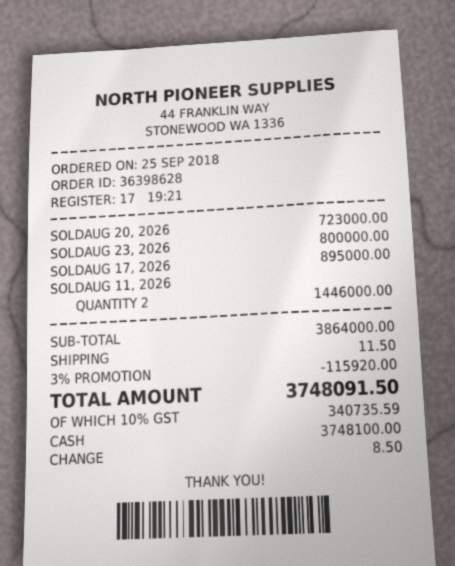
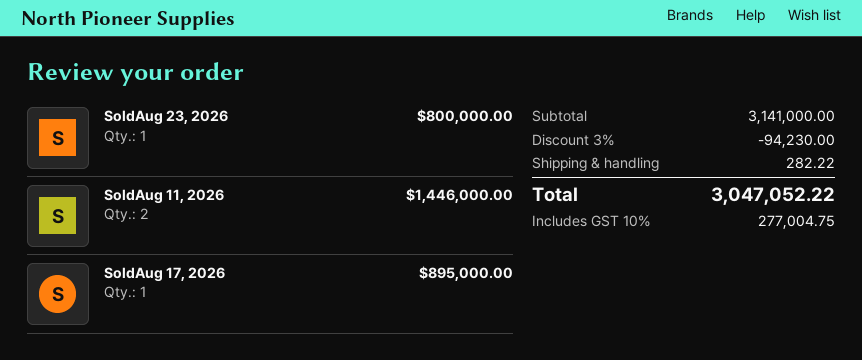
SOLDAUG 20, 2026: 1 for 723000.00 -> none
subtotal: 3864000.00 -> 3141000.00
discount: 3% = 115920.00 -> 3% = 94230.00
shipping: 11.50 -> 282.22
tax: 10% = 340735.59 -> 10% = 277004.75
total: 3748091.50 -> 3047052.22

